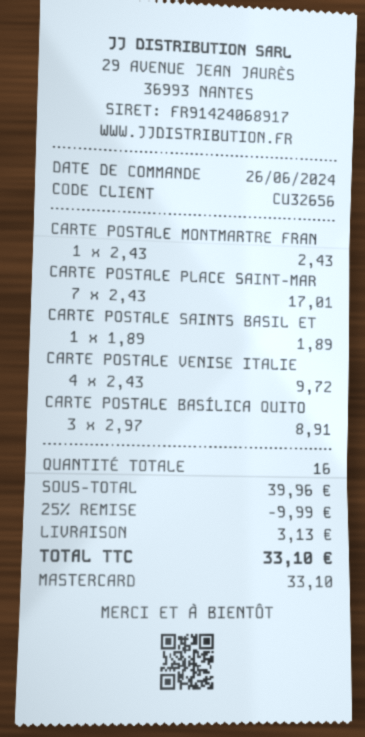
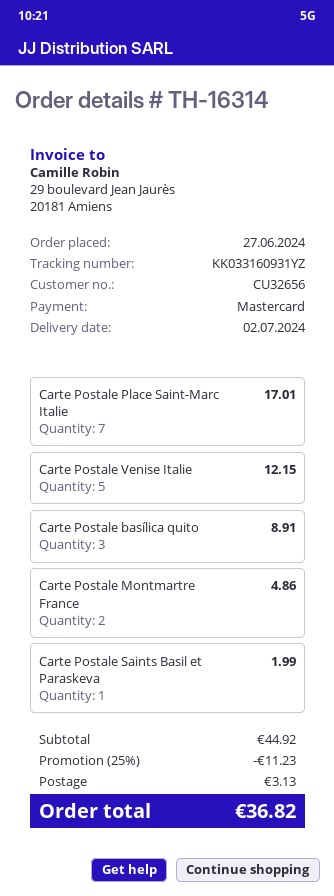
order date: 2024-06-26 -> 2024-06-27
CARTE POSTALE MONTMARTRE FRAN: 1 for 2.43 -> 2 for 4.86
CARTE POSTALE SAINTS BASIL ET: 1 for 1.89 -> 1 for 1.99
CARTE POSTALE VENISE ITALIE: 4 for 9.72 -> 5 for 12.15
subtotal: 39.96 -> 44.92
discount: 25% = 9.99 -> 25% = 11.23
total: 33.10 -> 36.82

